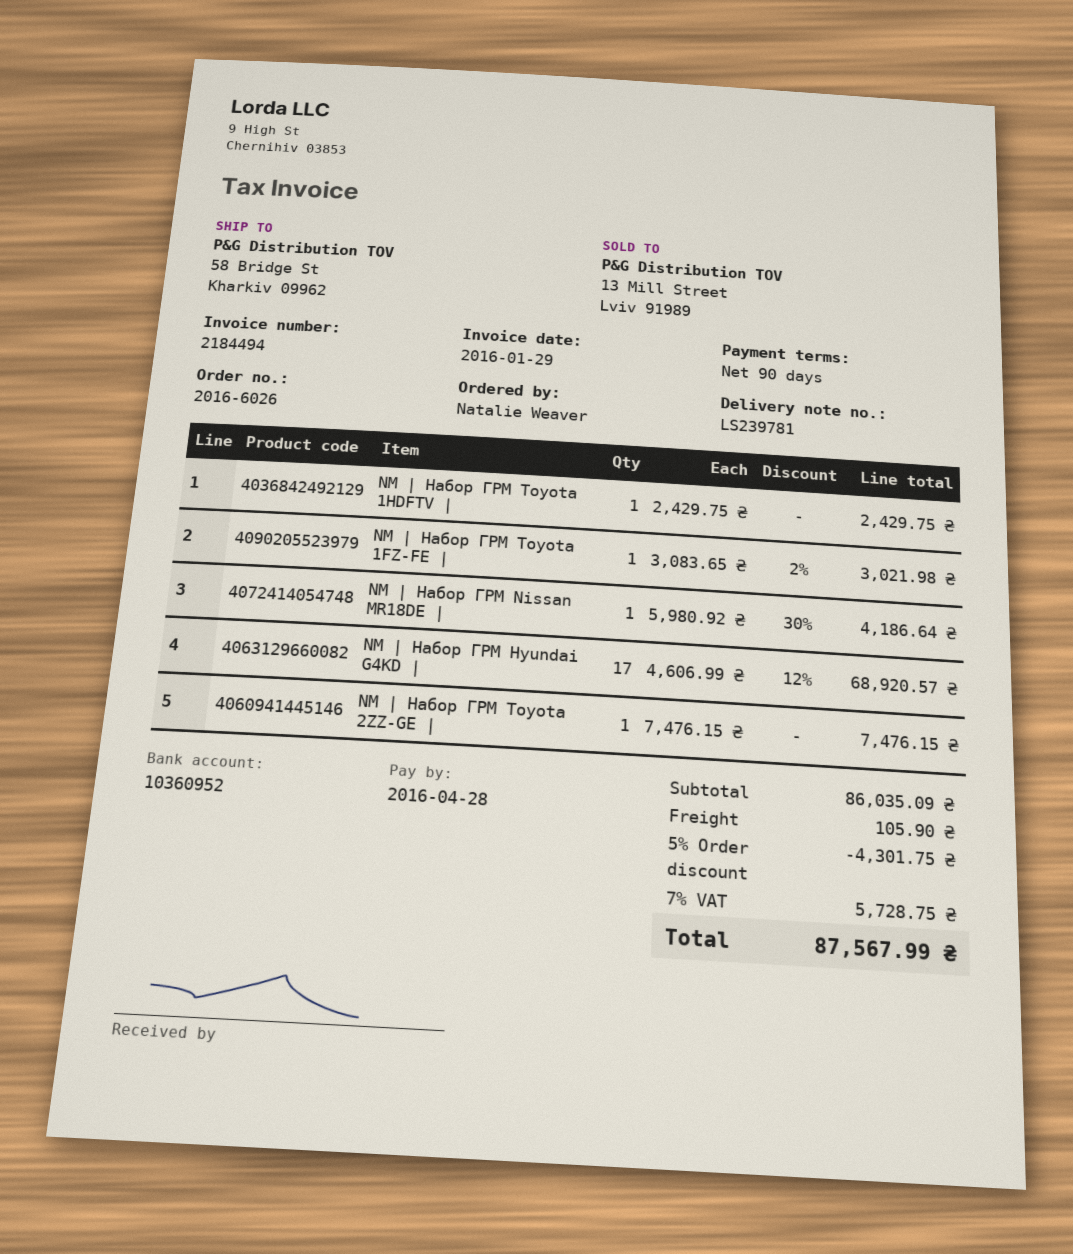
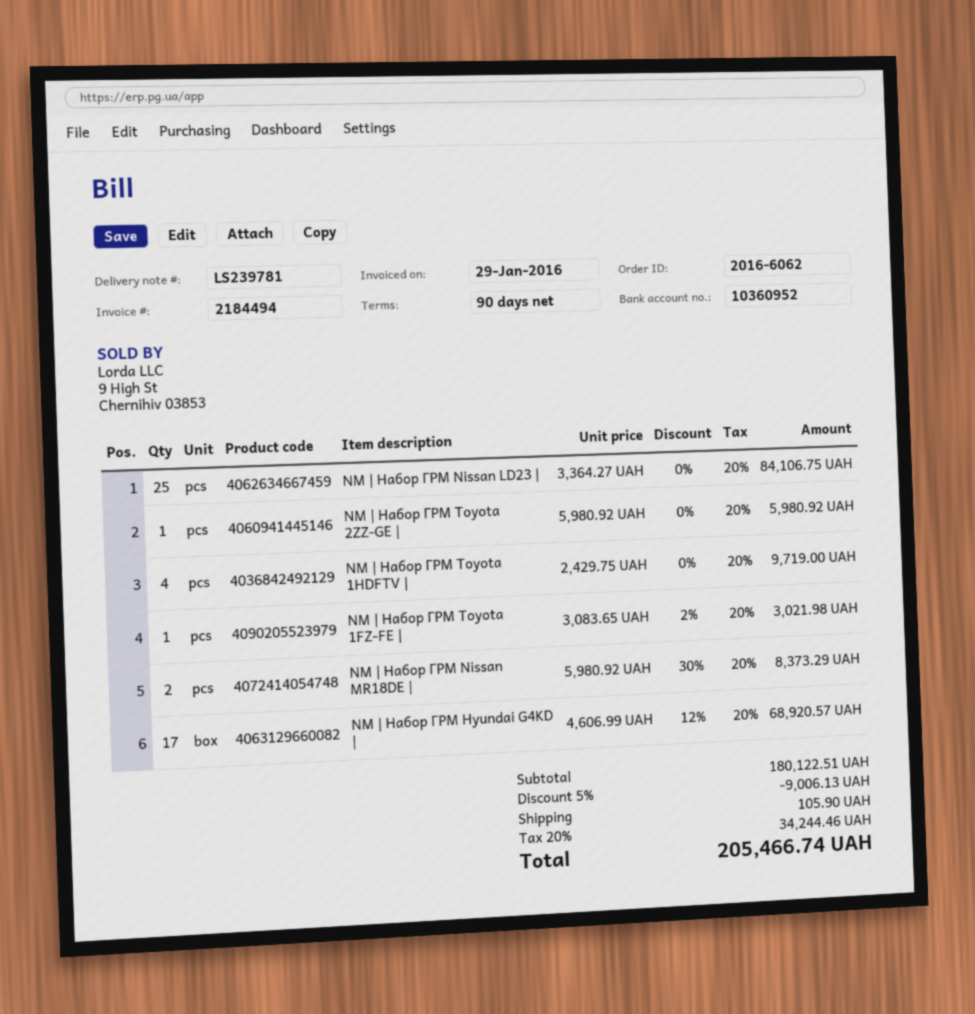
order number: 2016-6026 -> 2016-6062
NM | Набор ГРМ Toyota 1HDFTV |: 1 x 2429.75 = 2429.75 -> 4 x 2429.75 = 9719.00
NM | Набор ГРМ Nissan MR18DE |: 1 x 5980.92 - 30% = 4186.64 -> 2 x 5980.92 - 30% = 8373.29
NM | Набор ГРМ Toyota 2ZZ-GE |: 1 x 7476.15 = 7476.15 -> 1 x 5980.92 = 5980.92
NM | Набор ГРМ Nissan LD23 |: none -> 25 x 3364.27 = 84106.75
subtotal: 86035.09 -> 180122.51
discount: 5% = 4301.75 -> 5% = 9006.13
tax: 7% = 5728.75 -> 20% = 34244.46
total: 87567.99 -> 205466.74

